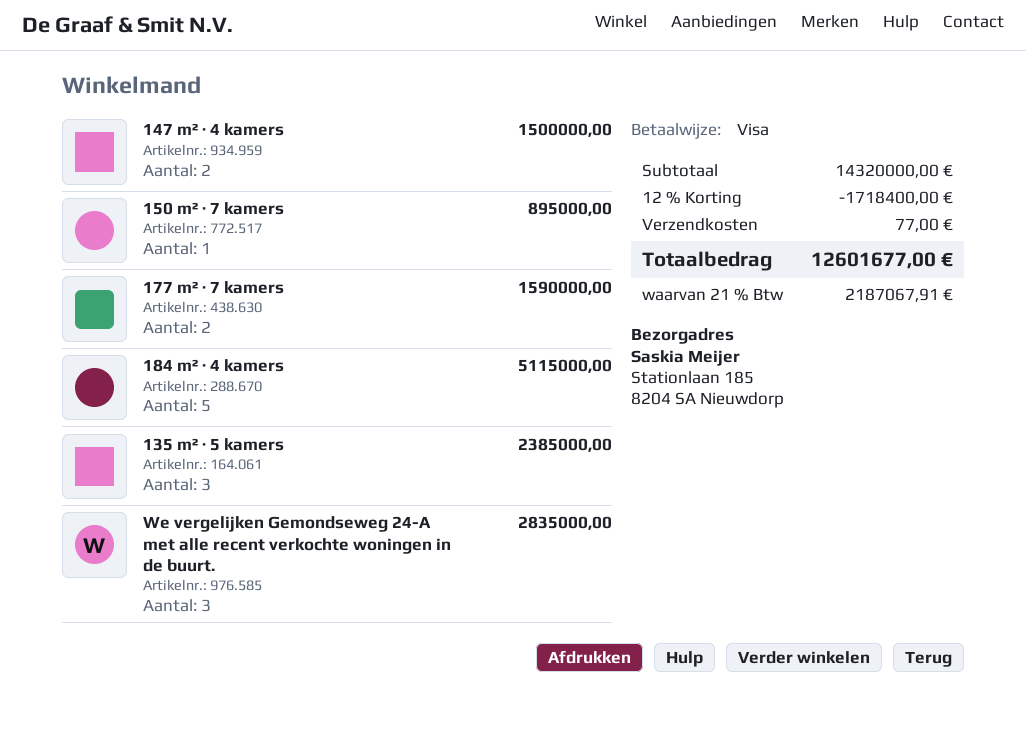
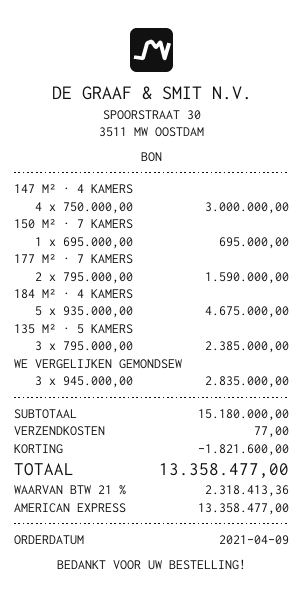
payment method: Visa -> American Express
147 m² · 4 kamers: 2 for 1500000.00 -> 4 for 3000000.00
150 m² · 7 kamers: 1 for 895000.00 -> 1 for 695000.00
184 m² · 4 kamers: 5 for 5115000.00 -> 5 for 4675000.00
subtotal: 14320000.00 -> 15180000.00
discount: 1718400.00 -> 1821600.00
tax: 21% = 2187067.91 -> 21% = 2318413.36
total: 12601677.00 -> 13358477.00

